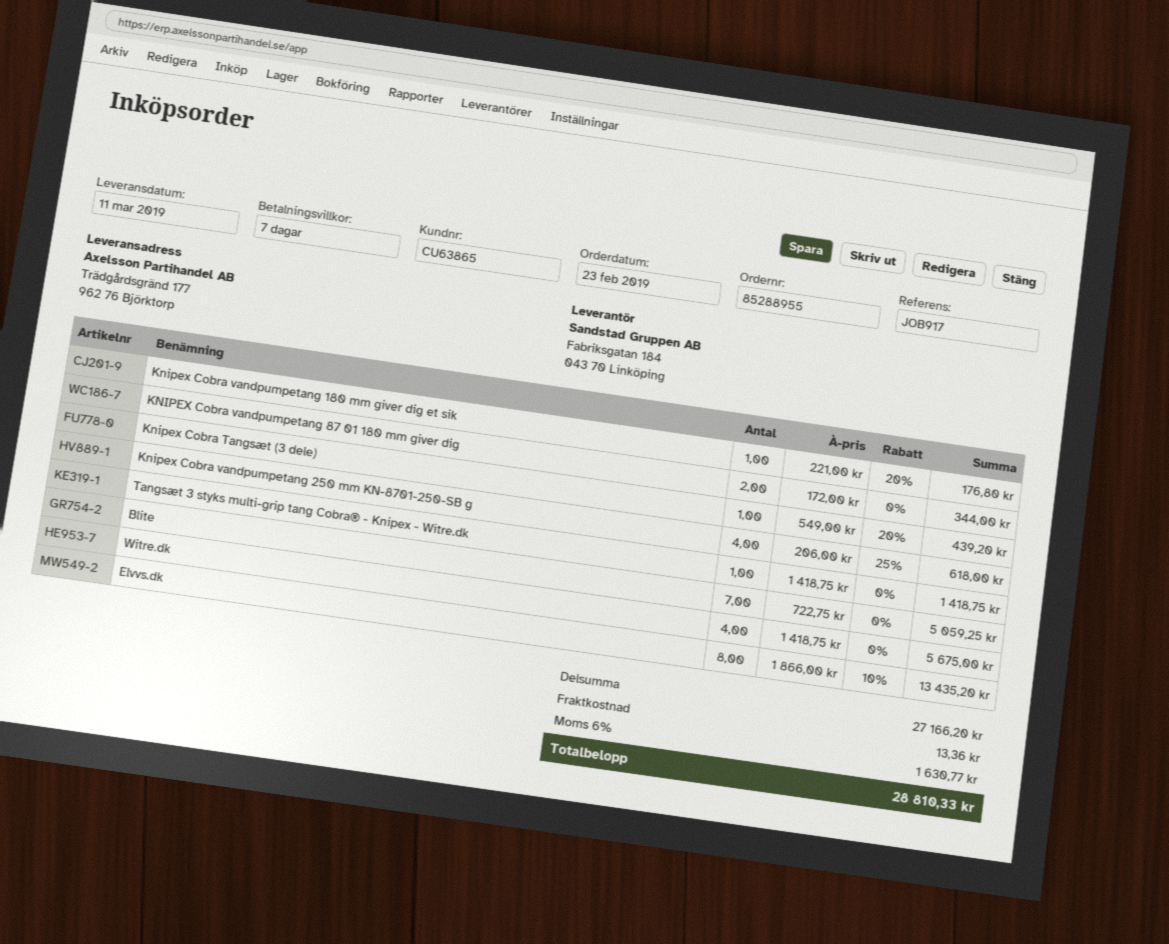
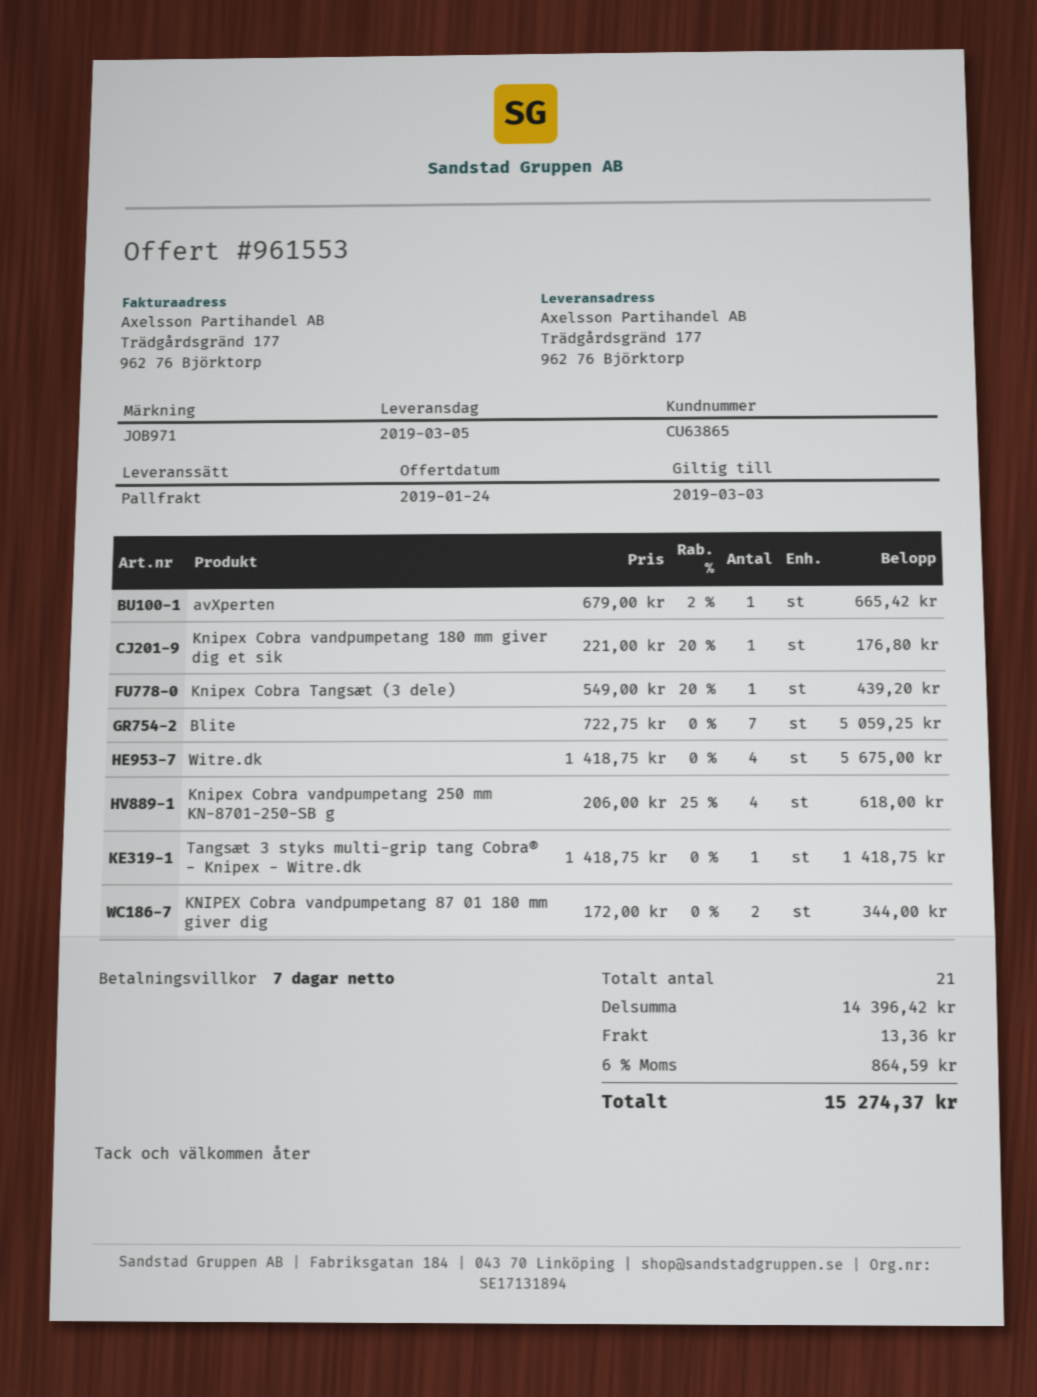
delivery date: 2019-03-11 -> 2019-03-05
reference: JOB917 -> JOB971
Elvvs.dk: 8 x 1866.00 - 10% = 13435.20 -> none
avXperten: none -> 1 x 679.00 - 2% = 665.42
subtotal: 27166.20 -> 14396.42
tax: 6% = 1630.77 -> 6% = 864.59
total: 28810.33 -> 15274.37

